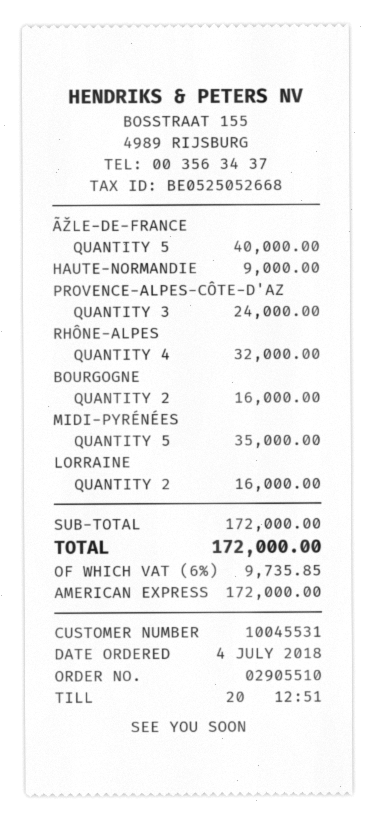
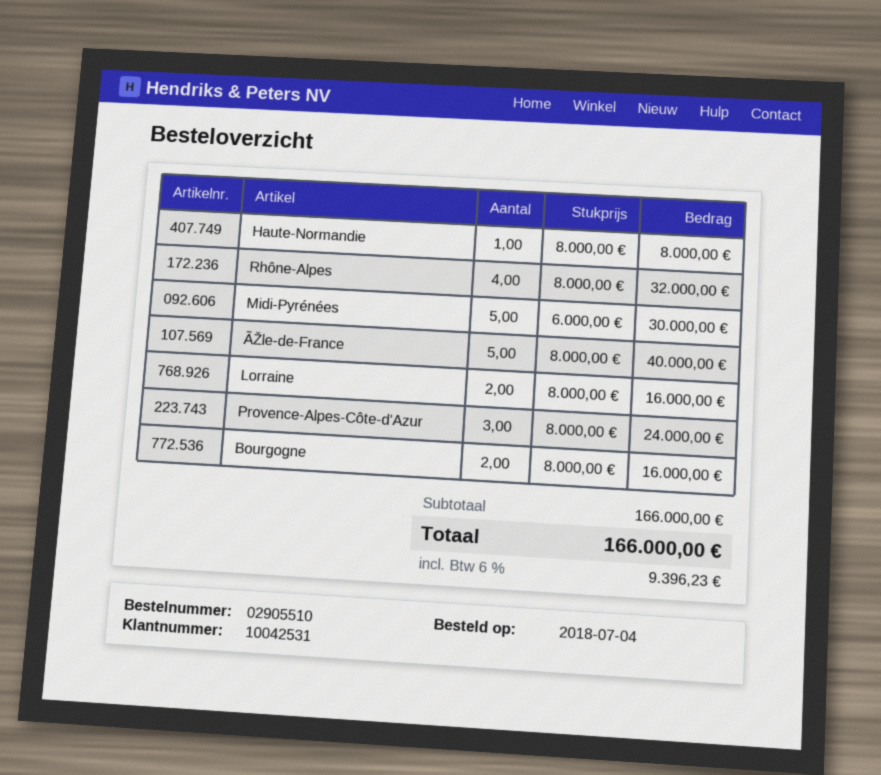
customer number: 10045531 -> 10042531
HAUTE-NORMANDIE: 1 for 9000.00 -> 1 for 8000.00
MIDI-PYRÉNÉES: 5 for 35000.00 -> 5 for 30000.00
subtotal: 172000.00 -> 166000.00
tax: 6% = 9735.85 -> 6% = 9396.23
total: 172000.00 -> 166000.00

